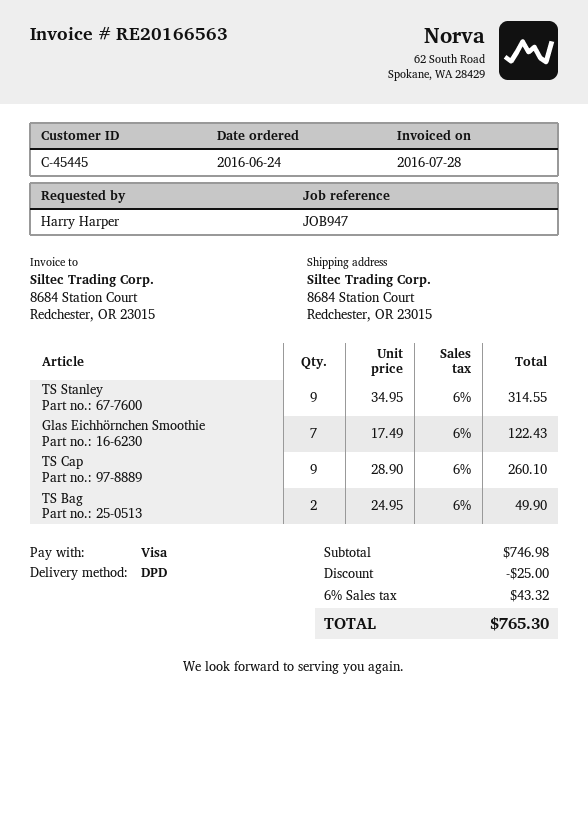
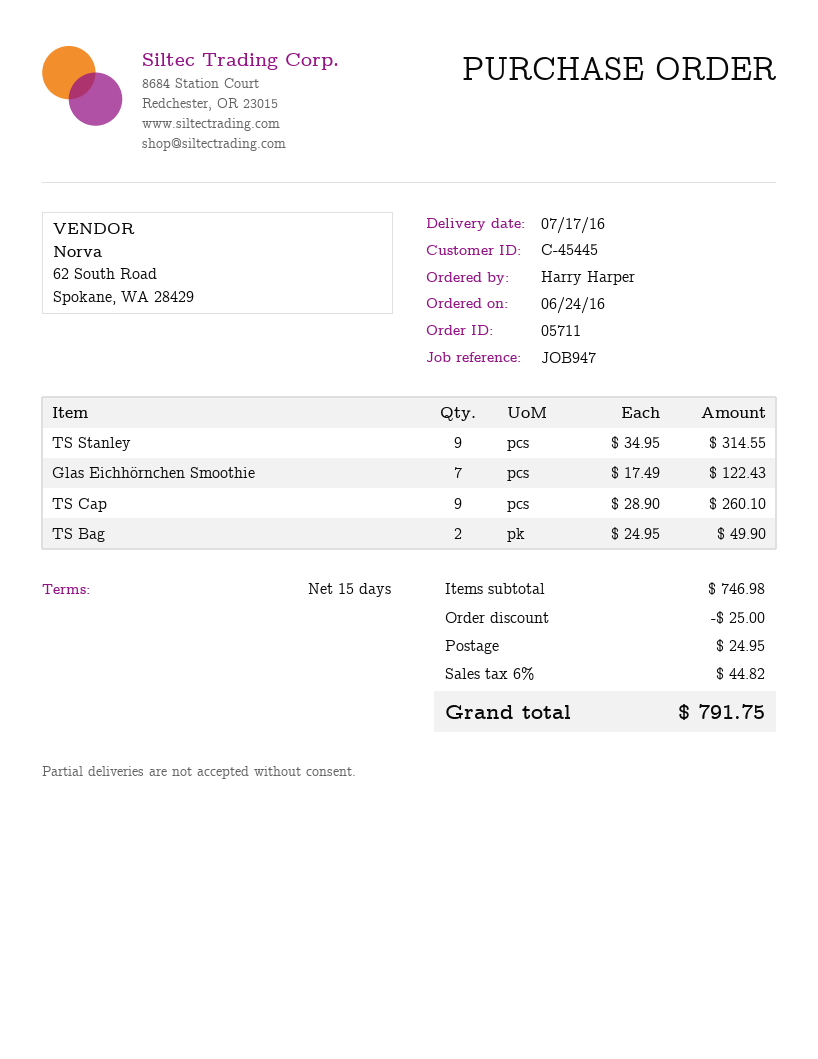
shipping: none -> 24.95
tax: 6% = 43.32 -> 6% = 44.82
total: 765.30 -> 791.75

